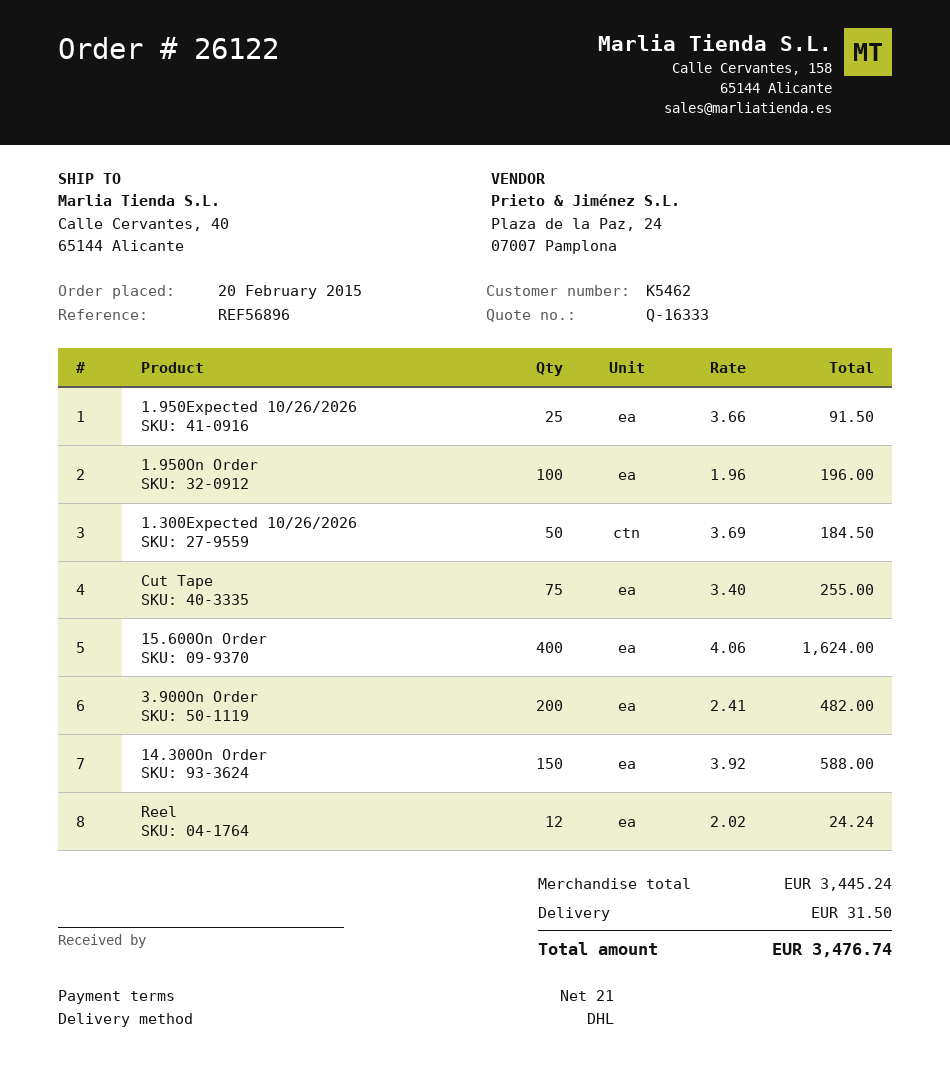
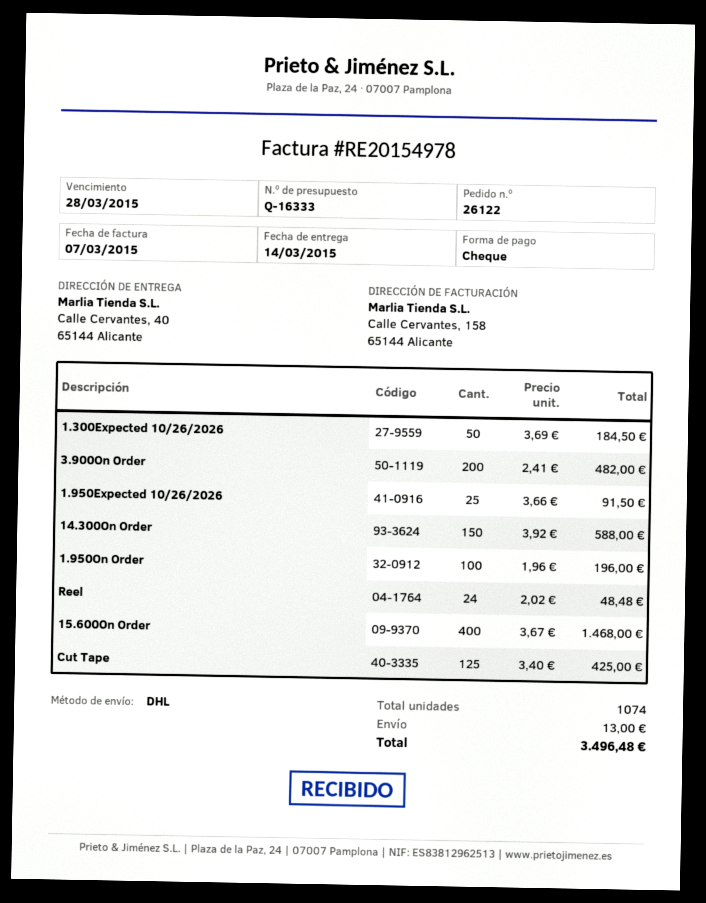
Cut Tape: 75 x 3.40 = 255.00 -> 125 x 3.40 = 425.00
15.600On Order: 400 x 4.06 = 1624.00 -> 400 x 3.67 = 1468.00
Reel: 12 x 2.02 = 24.24 -> 24 x 2.02 = 48.48
shipping: 31.50 -> 13.00
total: 3476.74 -> 3496.48

